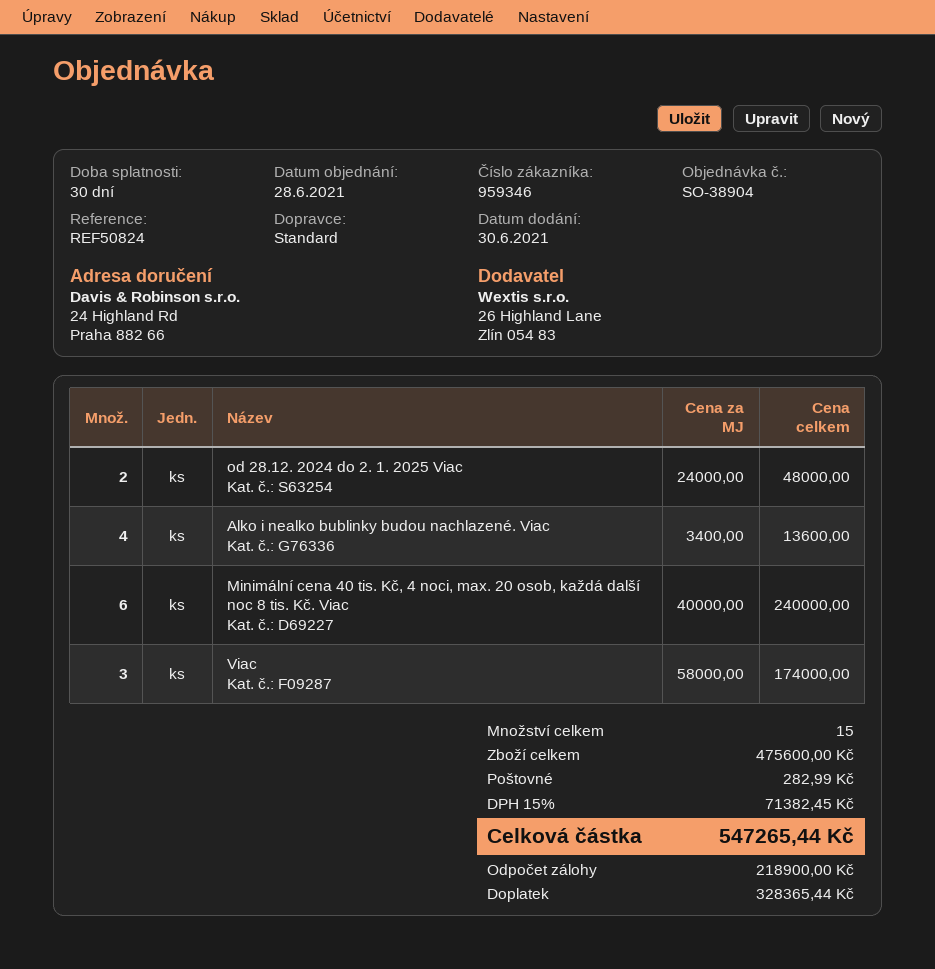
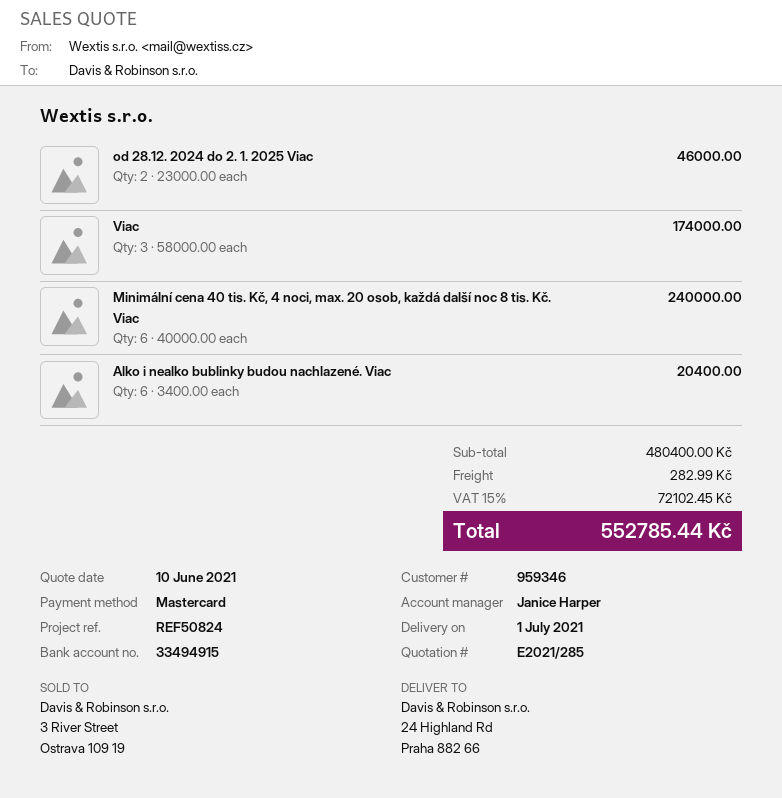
delivery date: 2021-06-30 -> 2021-07-01
od 28.12. 2024 do 2. 1. 2025 Viac: 2 x 24000.00 = 48000.00 -> 2 x 23000.00 = 46000.00
Alko i nealko bublinky budou nachlazené. Viac: 4 x 3400.00 = 13600.00 -> 6 x 3400.00 = 20400.00
subtotal: 475600.00 -> 480400.00
tax: 15% = 71382.45 -> 15% = 72102.45
total: 547265.44 -> 552785.44

